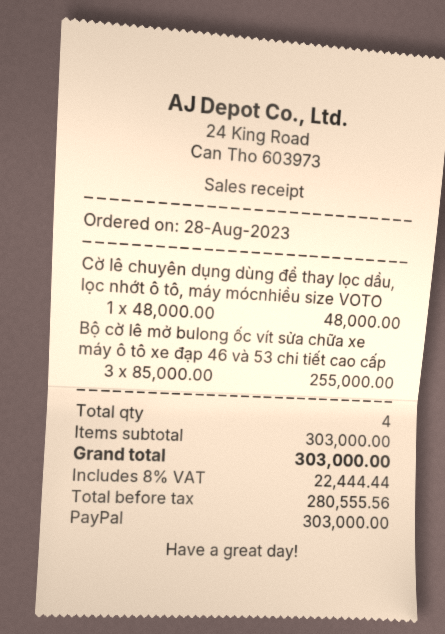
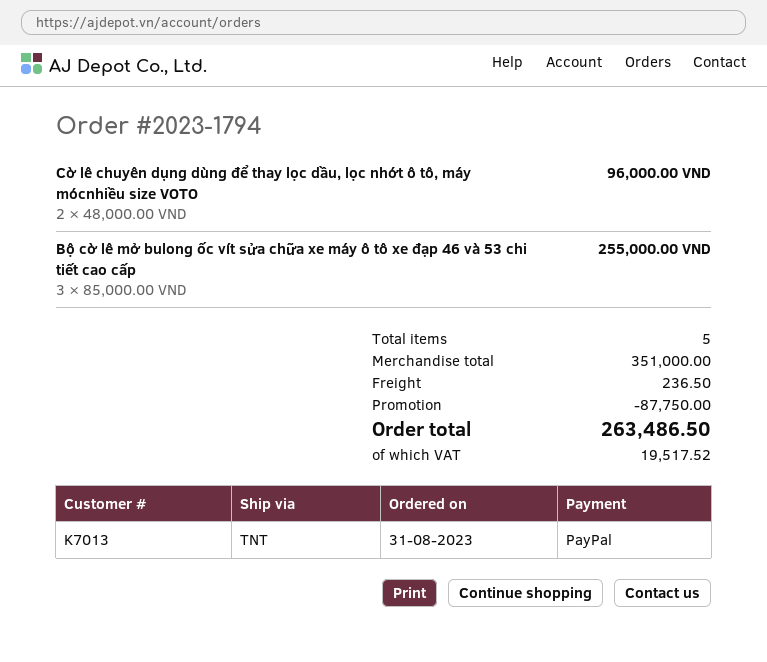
order date: 2023-08-28 -> 2023-08-31
Cờ lê chuyên dụng dùng để thay lọc dầu, lọc nhớt ô tô, máy mócnhiều size VOTO: 1 x 48000.00 = 48000.00 -> 2 x 48000.00 = 96000.00
total quantity: 4 -> 5
subtotal: 303000.00 -> 351000.00
discount: none -> 87750.00
shipping: none -> 236.50
tax: 22444.44 -> 19517.52
total: 303000.00 -> 263486.50

